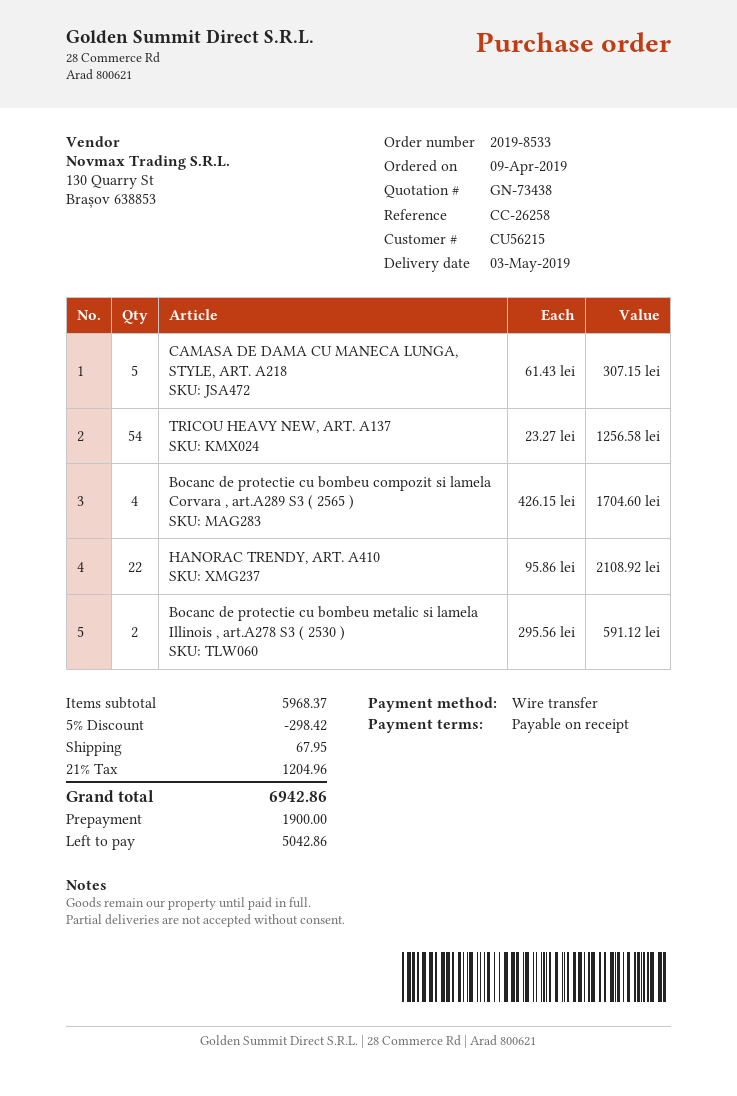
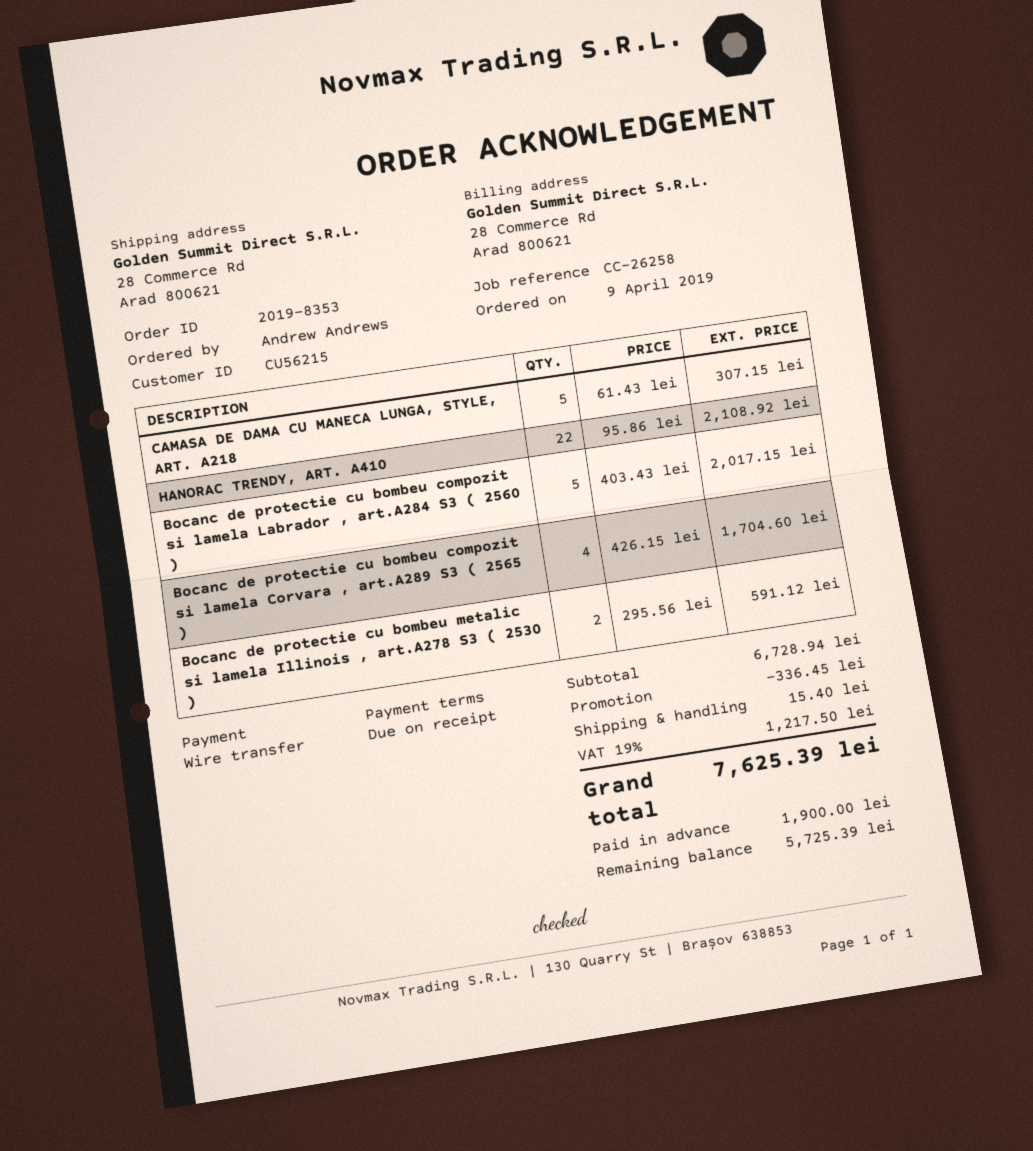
order number: 2019-8533 -> 2019-8353
TRICOU HEAVY NEW, ART. A137: 54 x 23.27 = 1256.58 -> none
Bocanc de protectie cu bombeu compozit si lamela Labrador , art.A284 S3 ( 2560 ): none -> 5 x 403.43 = 2017.15
subtotal: 5968.37 -> 6728.94
discount: 298.42 -> 336.45
shipping: 67.95 -> 15.40
tax: 21% = 1204.96 -> 19% = 1217.50
total: 6942.86 -> 7625.39
balance: 5042.86 -> 5725.39

